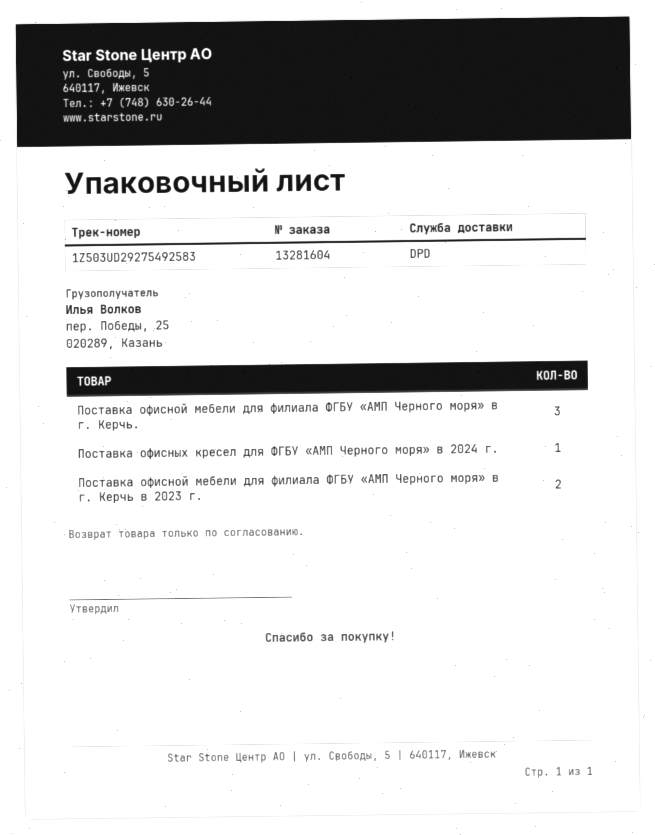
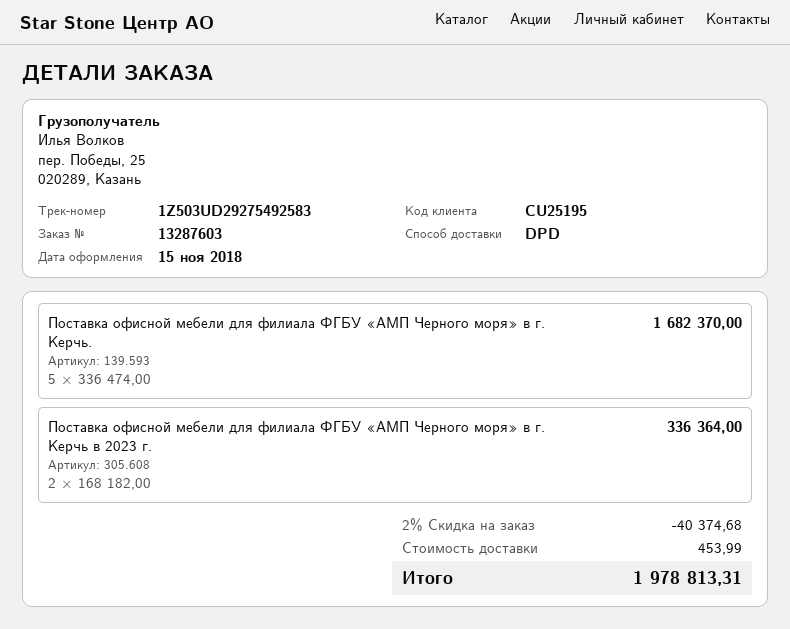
order number: 13281604 -> 13287603
Поставка офисной мебели для филиала ФГБУ «АМП Черного моря» в г. Керчь.: 3 -> 5
Поставка офисных кресел для ФГБУ «АМП Черного моря» в 2024 г.: 1 -> none

